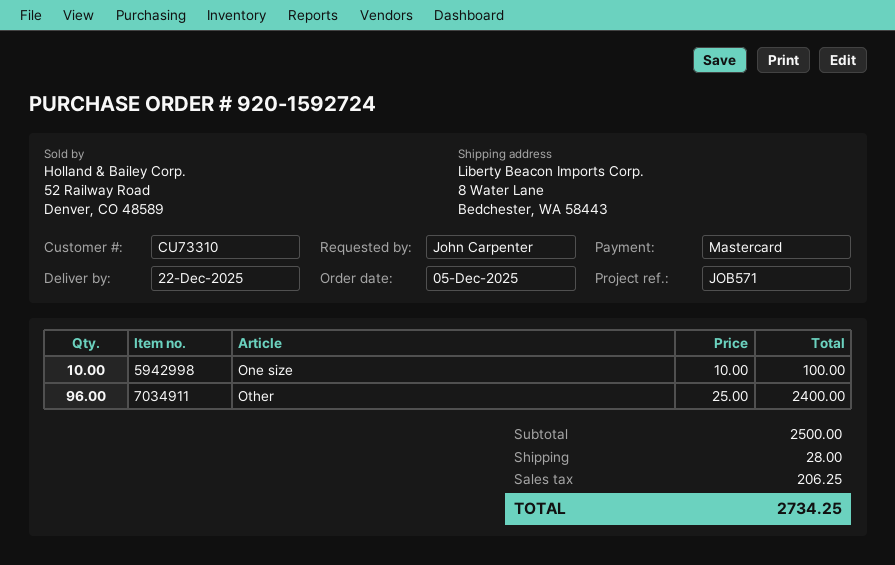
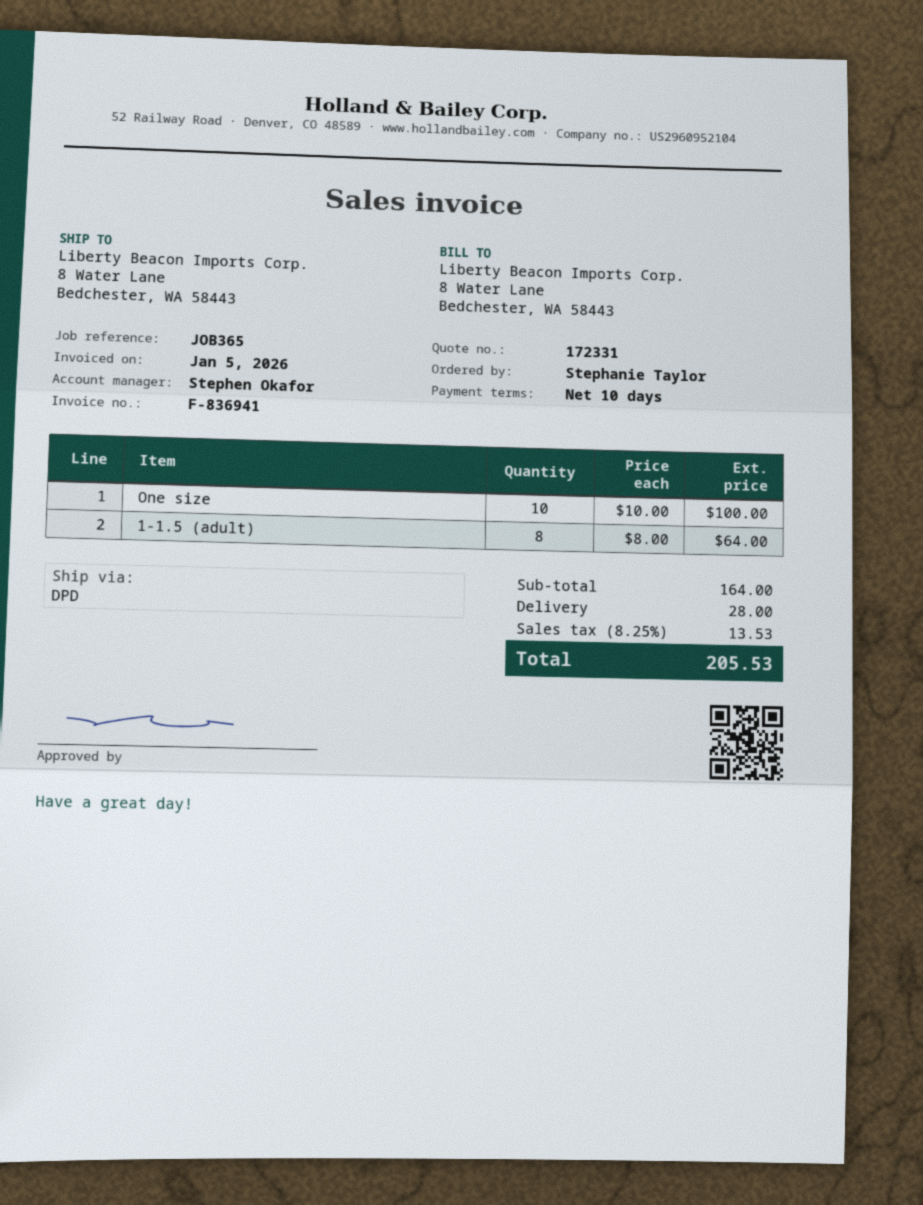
reference: JOB571 -> JOB365
ordered by: John Carpenter -> Stephanie Taylor
Other: 96 x 25.00 = 2400.00 -> none
1-1.5 (adult): none -> 8 x 8.00 = 64.00
subtotal: 2500.00 -> 164.00
tax: 206.25 -> 13.53
total: 2734.25 -> 205.53

